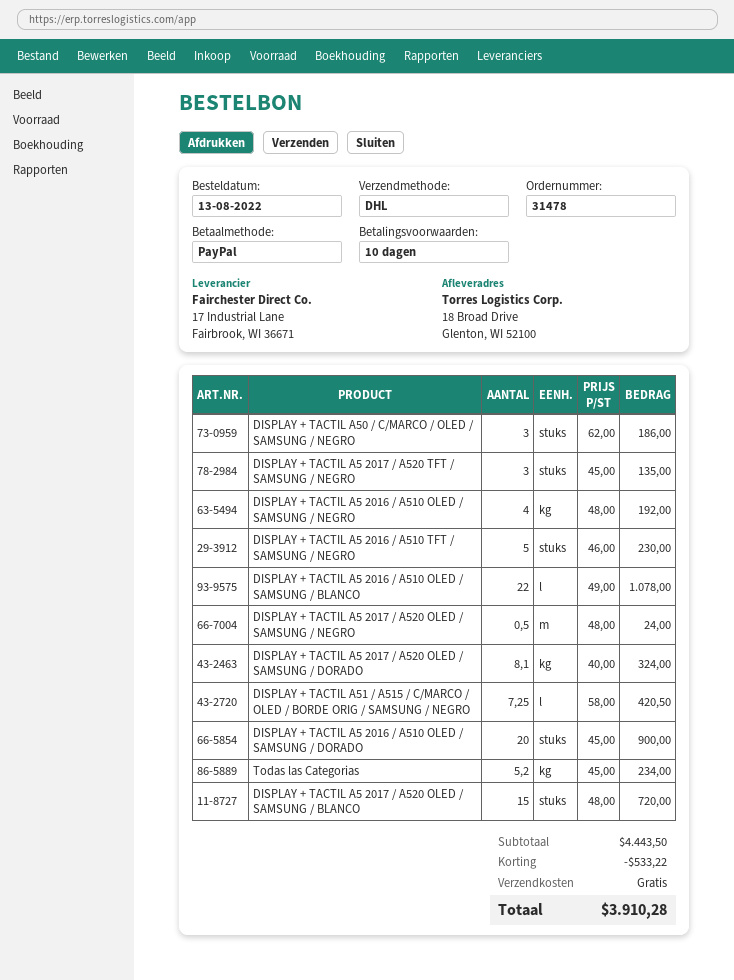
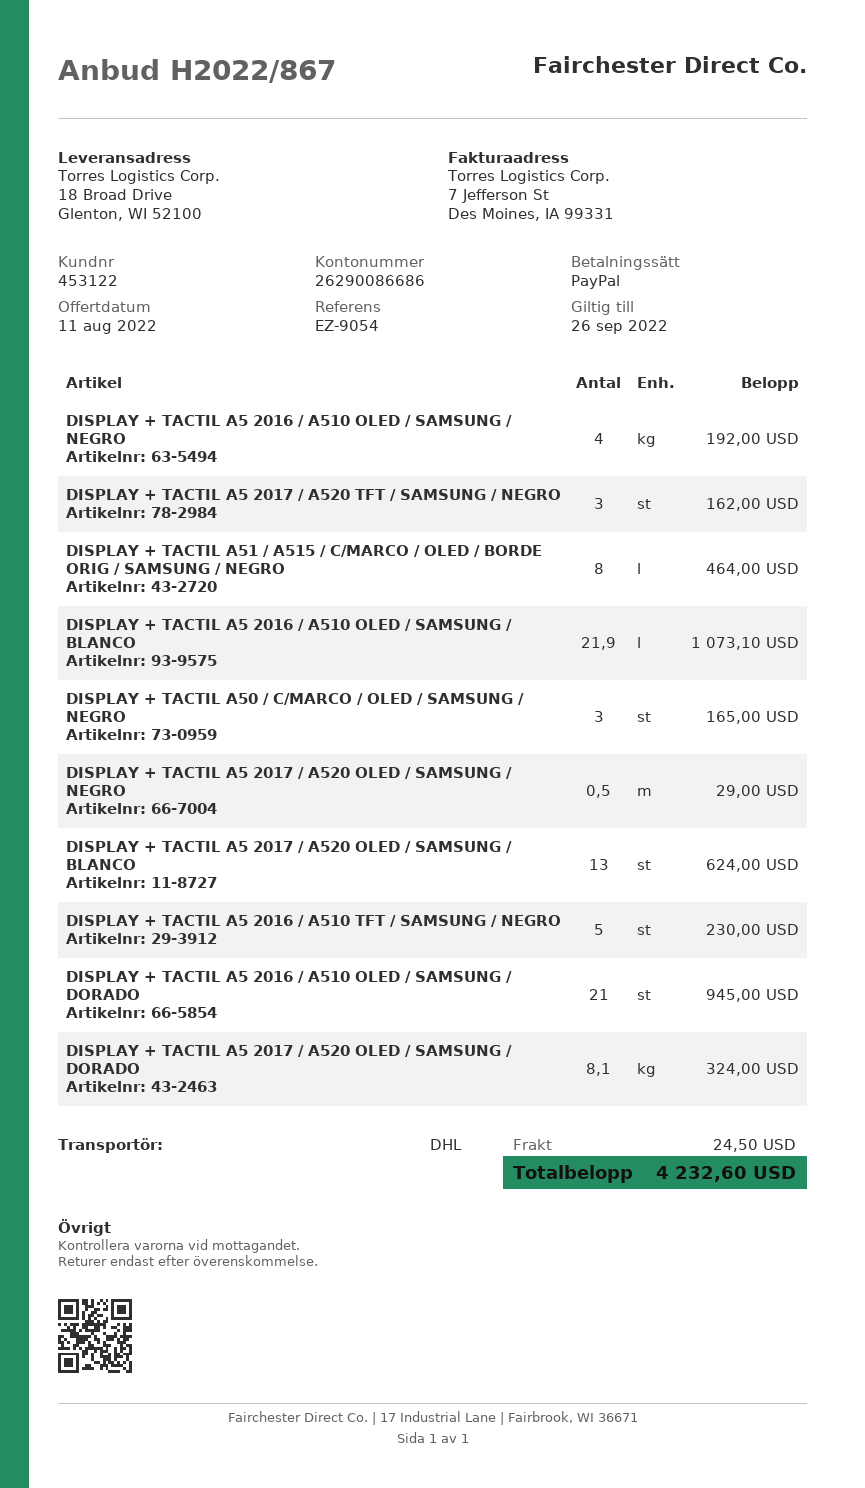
DISPLAY + TACTIL A50 / C/MARCO / OLED / SAMSUNG / NEGRO: 3 for 186.00 -> 3 for 165.00
DISPLAY + TACTIL A5 2017 / A520 TFT / SAMSUNG / NEGRO: 3 for 135.00 -> 3 for 162.00
DISPLAY + TACTIL A5 2016 / A510 OLED / SAMSUNG / BLANCO: 22 for 1078.00 -> 21.9 for 1073.10
DISPLAY + TACTIL A5 2017 / A520 OLED / SAMSUNG / NEGRO: 0.5 for 24.00 -> 0.5 for 29.00
DISPLAY + TACTIL A51 / A515 / C/MARCO / OLED / BORDE ORIG / SAMSUNG / NEGRO: 7.25 for 420.50 -> 8 for 464.00
DISPLAY + TACTIL A5 2016 / A510 OLED / SAMSUNG / DORADO: 20 for 900.00 -> 21 for 945.00
Todas las Categorias: 5.2 for 234.00 -> none
DISPLAY + TACTIL A5 2017 / A520 OLED / SAMSUNG / BLANCO: 15 for 720.00 -> 13 for 624.00
discount: 533.22 -> none
shipping: 0.00 -> 24.50
total: 3910.28 -> 4232.60

